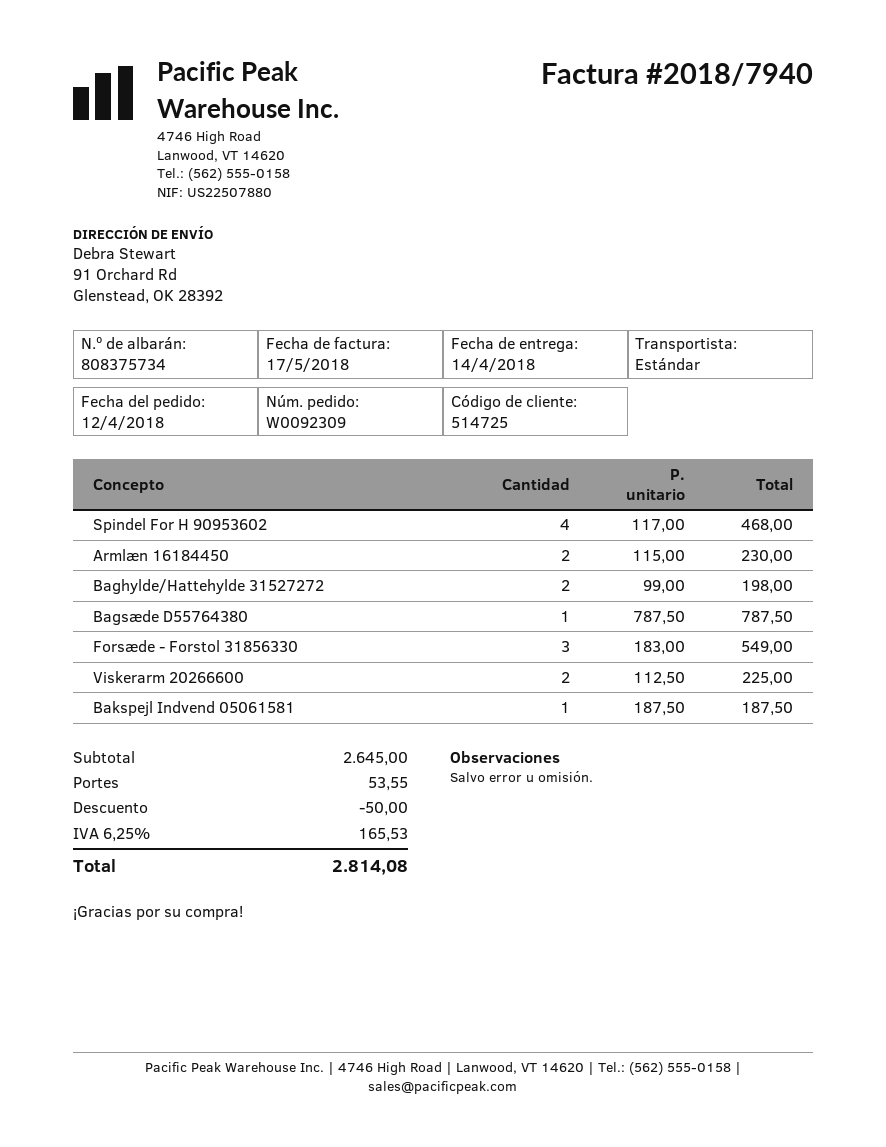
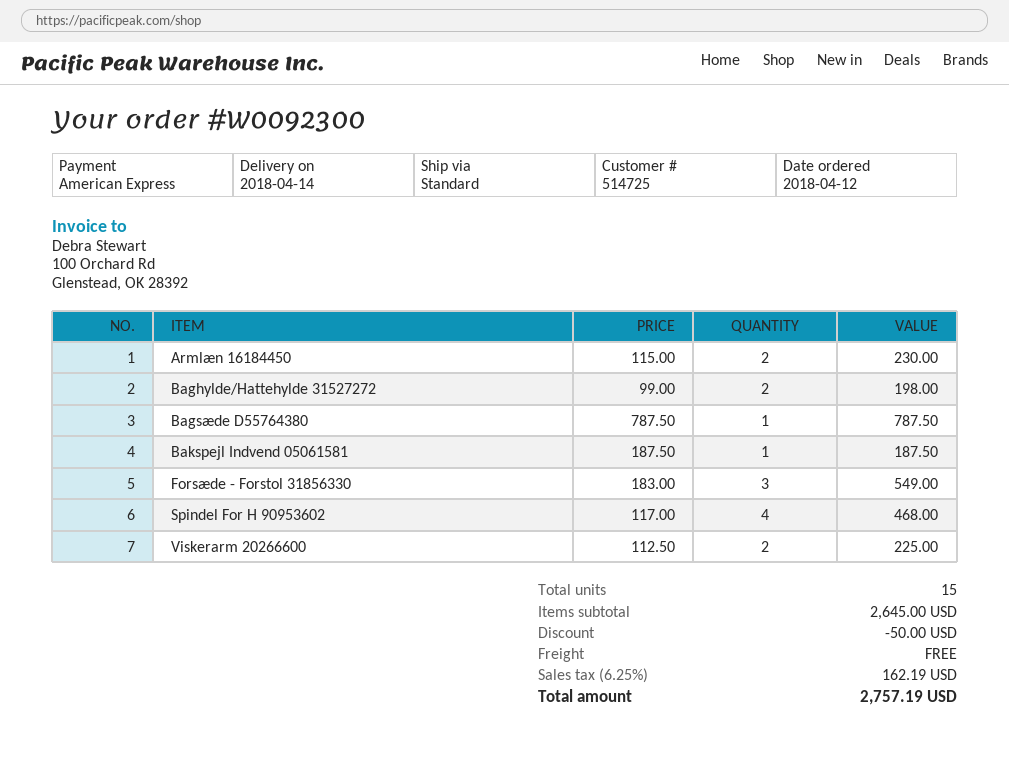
order number: W0092309 -> W0092300
shipping: 53.55 -> 0.00
tax: 6.25% = 165.53 -> 6.25% = 162.19
total: 2814.08 -> 2757.19

